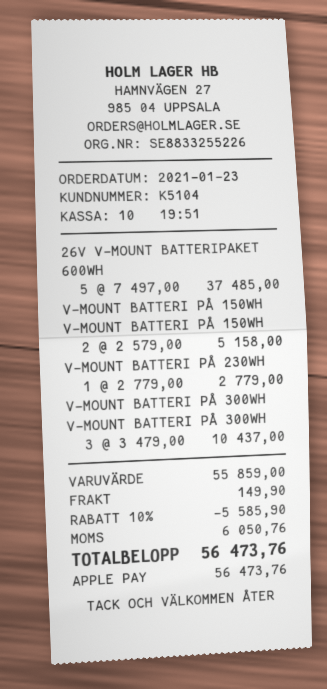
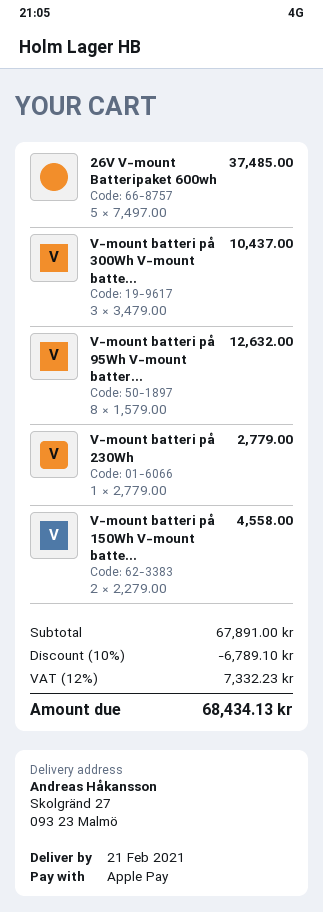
V-MOUNT BATTERI PÅ 150WH V-MOUNT BATTERI PÅ 150WH: 2 x 2579.00 = 5158.00 -> 2 x 2279.00 = 4558.00
V-mount batteri på 95Wh V-mount batter...: none -> 8 x 1579.00 = 12632.00
subtotal: 55859.00 -> 67891.00
discount: 10% = 5585.90 -> 10% = 6789.10
shipping: 149.90 -> none
tax: 6050.76 -> 7332.23
total: 56473.76 -> 68434.13

